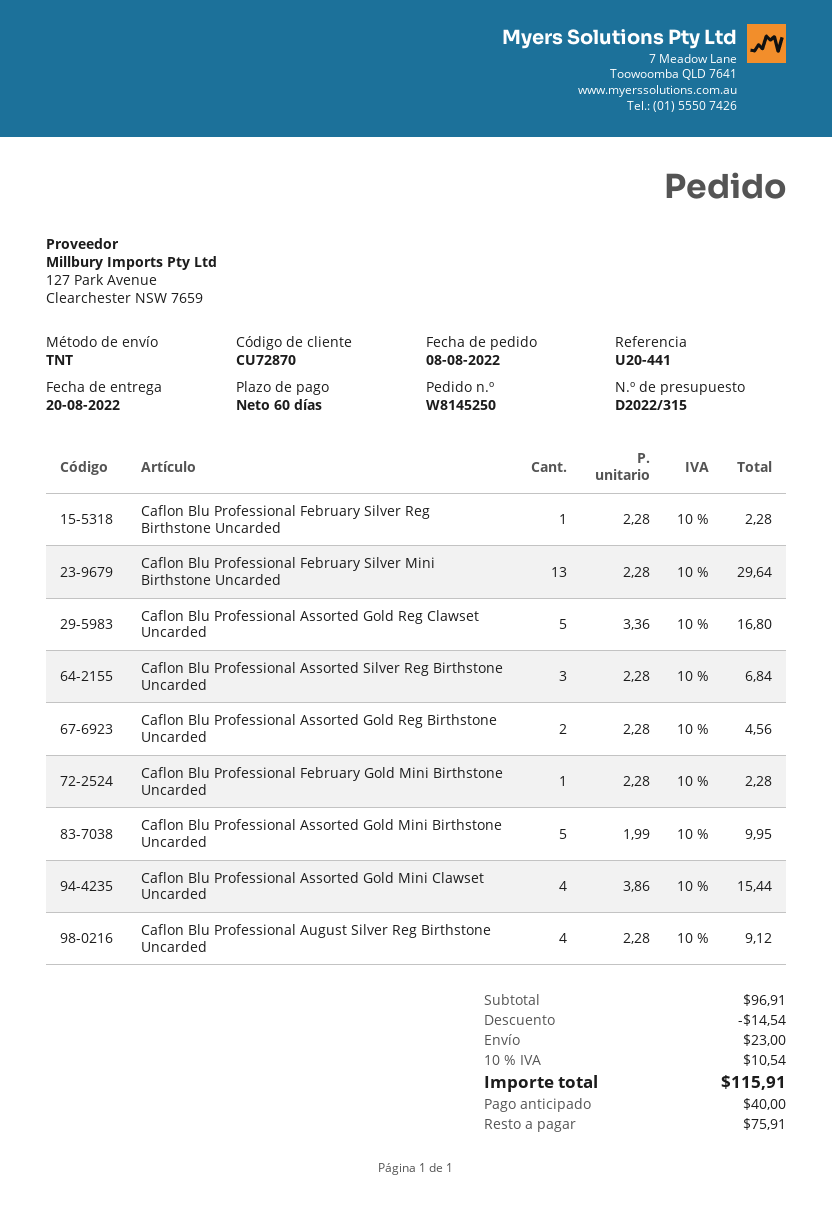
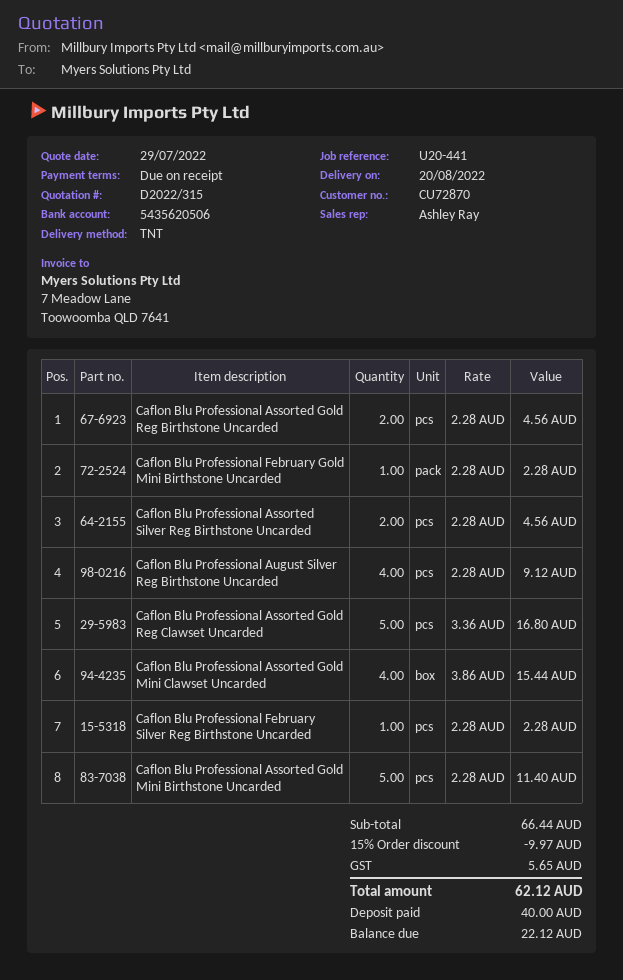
payment terms: 60 days -> on receipt
Caflon Blu Professional February Silver Mini Birthstone Uncarded: 13 x 2.28 = 29.64 -> none
Caflon Blu Professional Assorted Silver Reg Birthstone Uncarded: 3 x 2.28 = 6.84 -> 2 x 2.28 = 4.56
Caflon Blu Professional Assorted Gold Mini Birthstone Uncarded: 5 x 1.99 = 9.95 -> 5 x 2.28 = 11.40
subtotal: 96.91 -> 66.44
discount: 14.54 -> 9.97
shipping: 23.00 -> none
tax: 10.54 -> 5.65
total: 115.91 -> 62.12
balance: 75.91 -> 22.12

